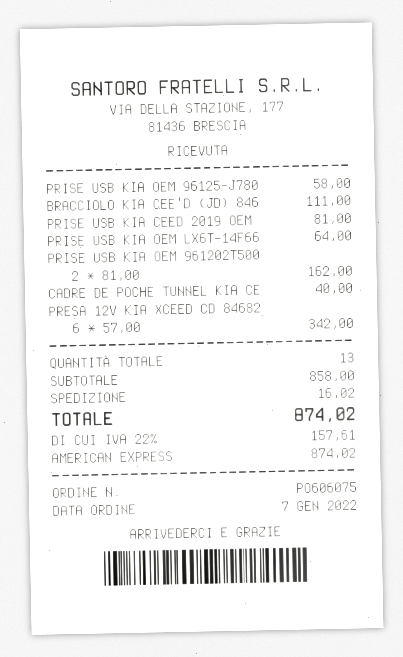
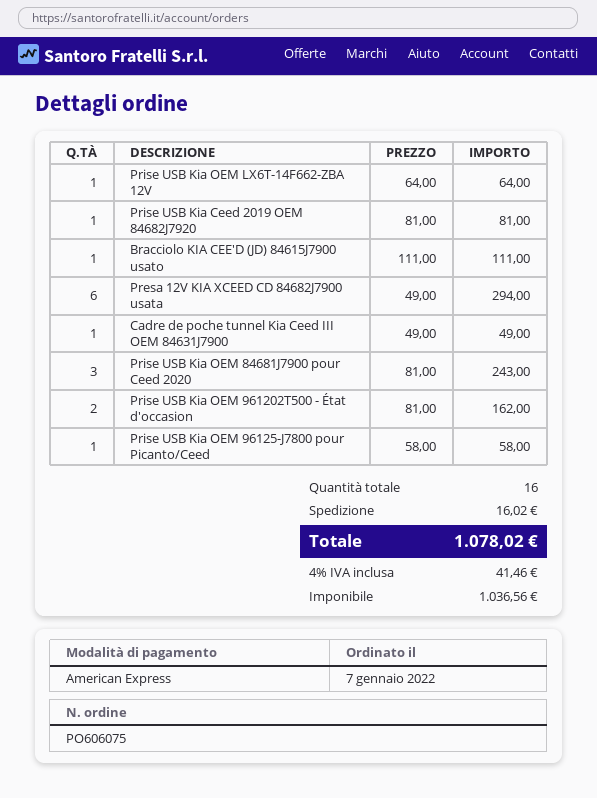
CADRE DE POCHE TUNNEL KIA CE: 1 x 40.00 = 40.00 -> 1 x 49.00 = 49.00
PRESA 12V KIA XCEED CD 84682: 6 x 57.00 = 342.00 -> 6 x 49.00 = 294.00
Prise USB Kia OEM 84681J7900 pour Ceed 2020: none -> 3 x 81.00 = 243.00
total quantity: 13 -> 16
tax: 22% = 157.61 -> 4% = 41.46
total: 874.02 -> 1078.02

